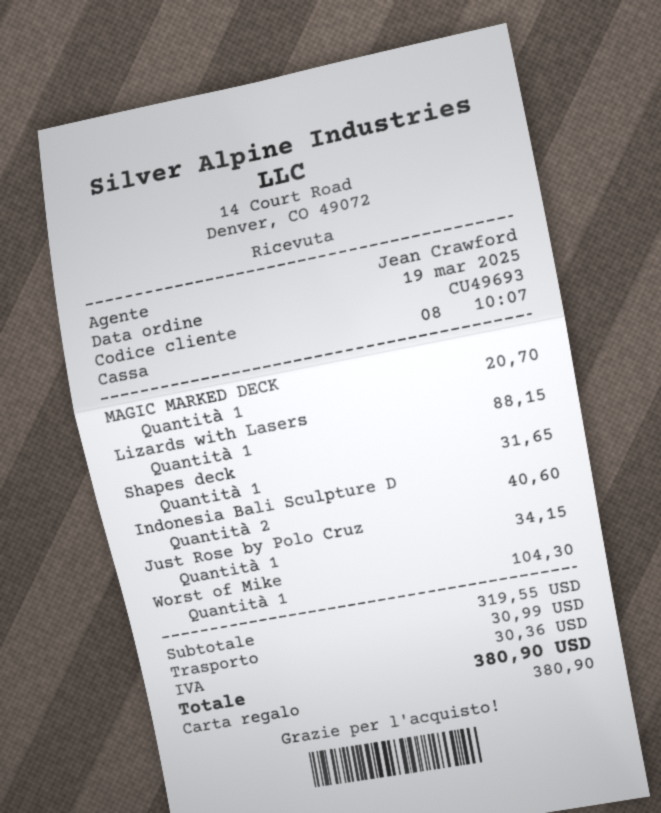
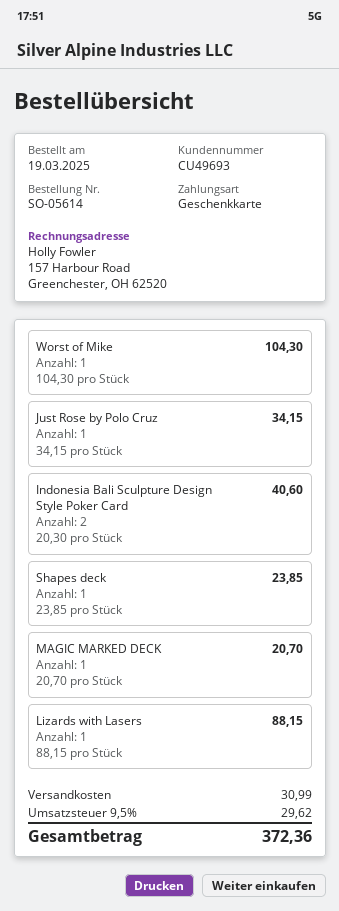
Shapes deck: 1 for 31.65 -> 1 for 23.85
tax: 30.36 -> 29.62
total: 380.90 -> 372.36

